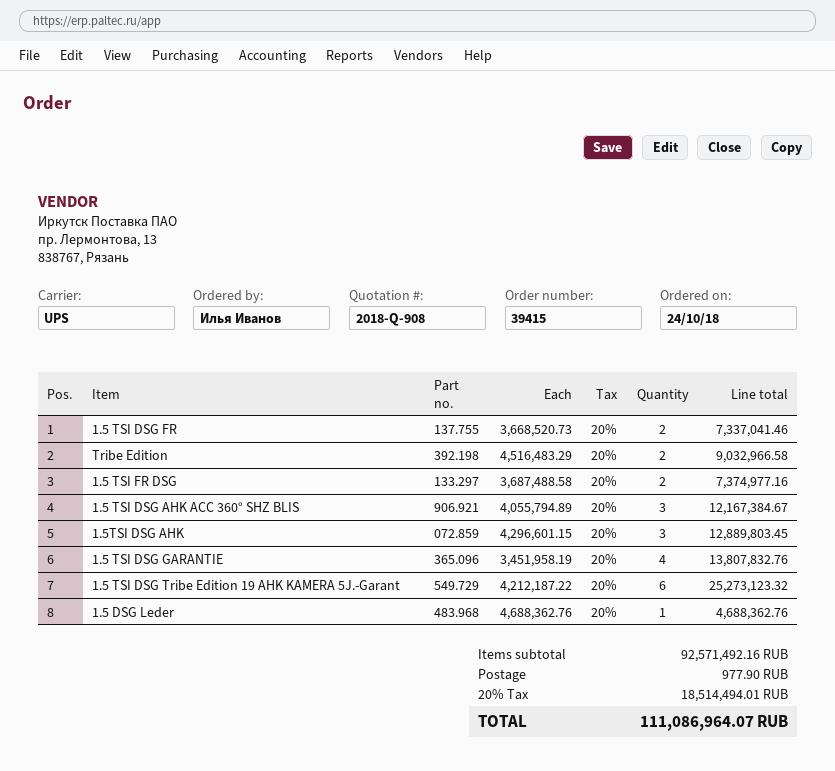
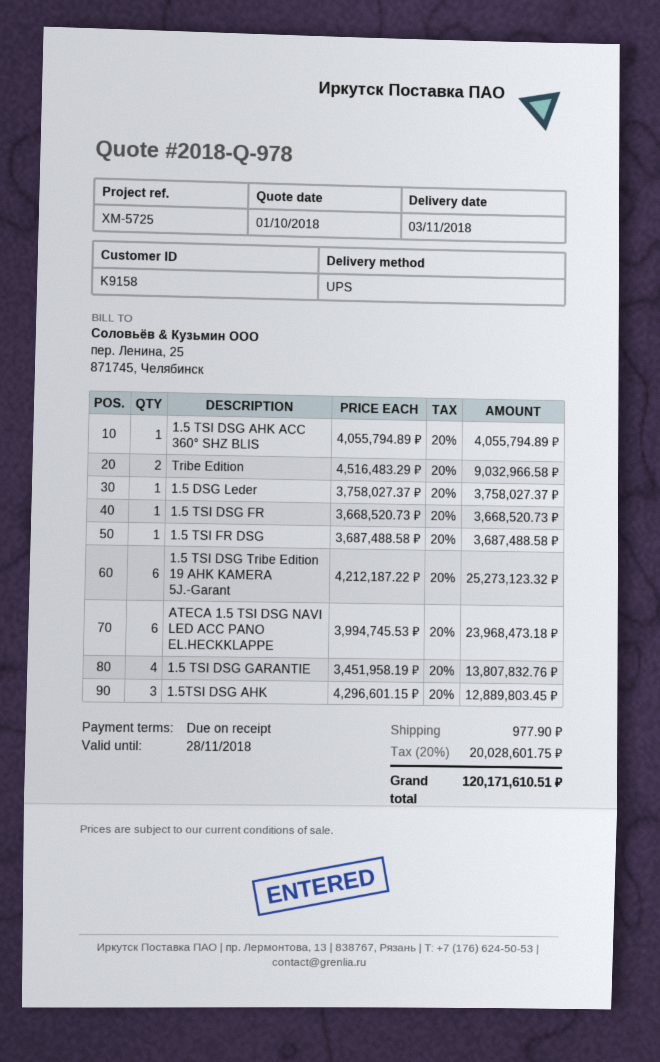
quote number: 2018-Q-908 -> 2018-Q-978
1.5 TSI DSG FR: 2 x 3668520.73 = 7337041.46 -> 1 x 3668520.73 = 3668520.73
1.5 TSI FR DSG: 2 x 3687488.58 = 7374977.16 -> 1 x 3687488.58 = 3687488.58
1.5 TSI DSG AHK ACC 360° SHZ BLIS: 3 x 4055794.89 = 12167384.67 -> 1 x 4055794.89 = 4055794.89
1.5 DSG Leder: 1 x 4688362.76 = 4688362.76 -> 1 x 3758027.37 = 3758027.37
ATECA 1.5 TSI DSG NAVI LED ACC PANO EL.HECKKLAPPE: none -> 6 x 3994745.53 = 23968473.18
tax: 20% = 18514494.01 -> 20% = 20028601.75
total: 111086964.07 -> 120171610.51

